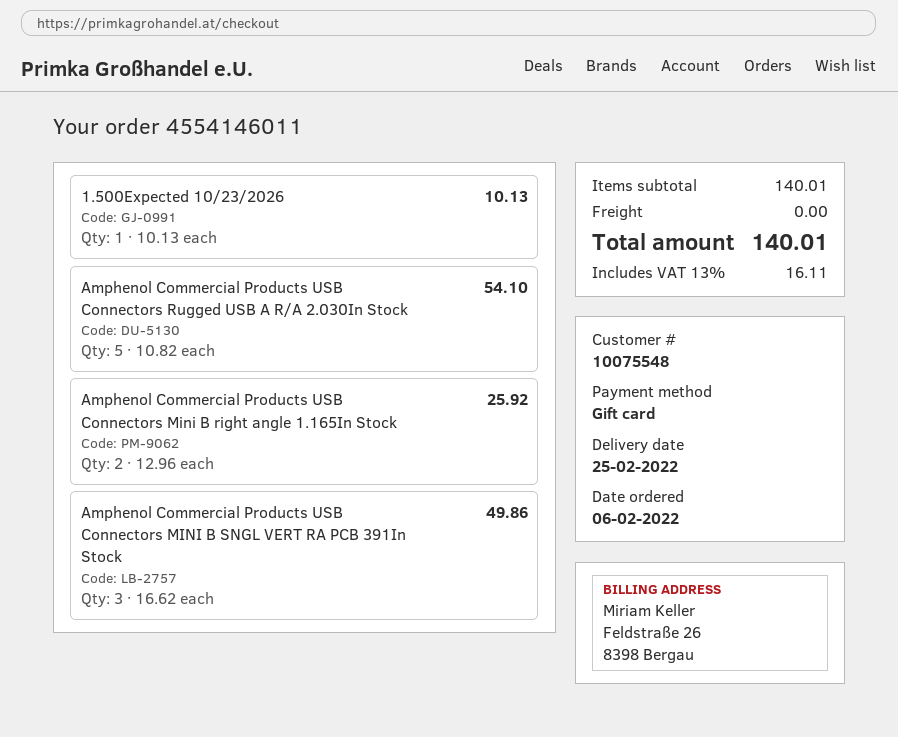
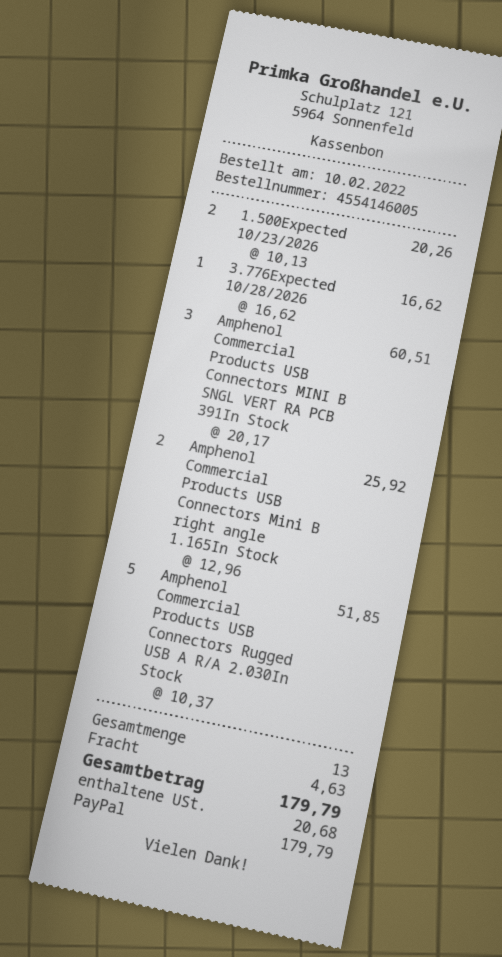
order number: 4554146011 -> 4554146005
order date: 2022-02-06 -> 2022-02-10
payment method: gift card -> PayPal
1.500Expected 10/23/2026: 1 x 10.13 = 10.13 -> 2 x 10.13 = 20.26
Amphenol Commercial Products USB Connectors Rugged USB A R/A 2.030In Stock: 5 x 10.82 = 54.10 -> 5 x 10.37 = 51.85
Amphenol Commercial Products USB Connectors MINI B SNGL VERT RA PCB 391In Stock: 3 x 16.62 = 49.86 -> 3 x 20.17 = 60.51
3.776Expected 10/28/2026: none -> 1 x 16.62 = 16.62
shipping: 0.00 -> 4.63
tax: 16.11 -> 20.68
total: 140.01 -> 179.79

